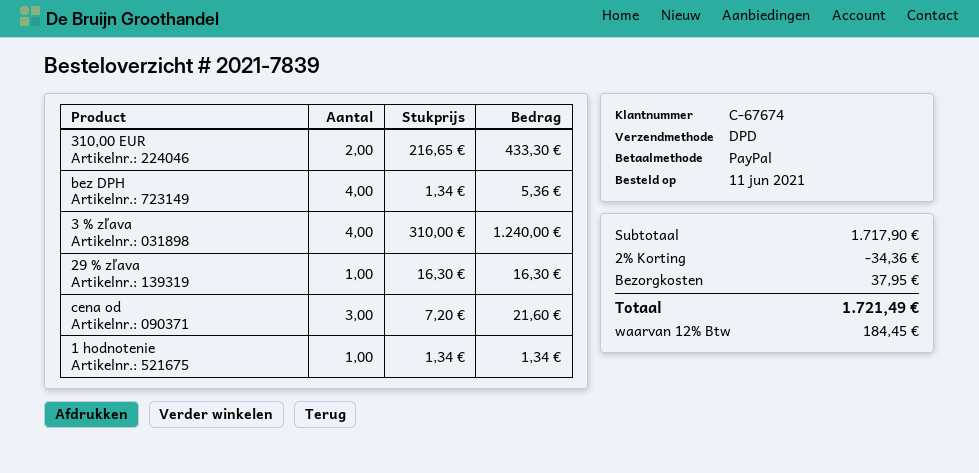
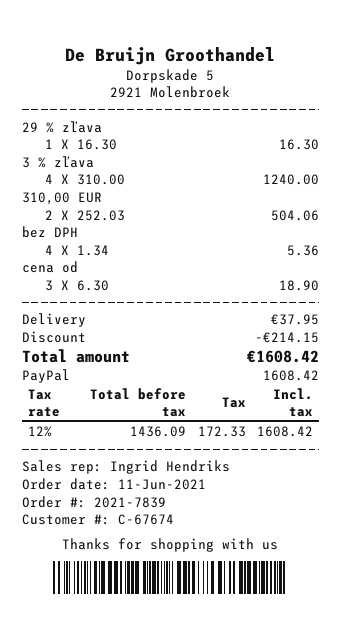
310,00 EUR: 2 x 216.65 = 433.30 -> 2 x 252.03 = 504.06
cena od: 3 x 7.20 = 21.60 -> 3 x 6.30 = 18.90
1 hodnotenie: 1 x 1.34 = 1.34 -> none
discount: 34.36 -> 214.15
tax: 12% = 184.45 -> 12% = 172.33
total: 1721.49 -> 1608.42

